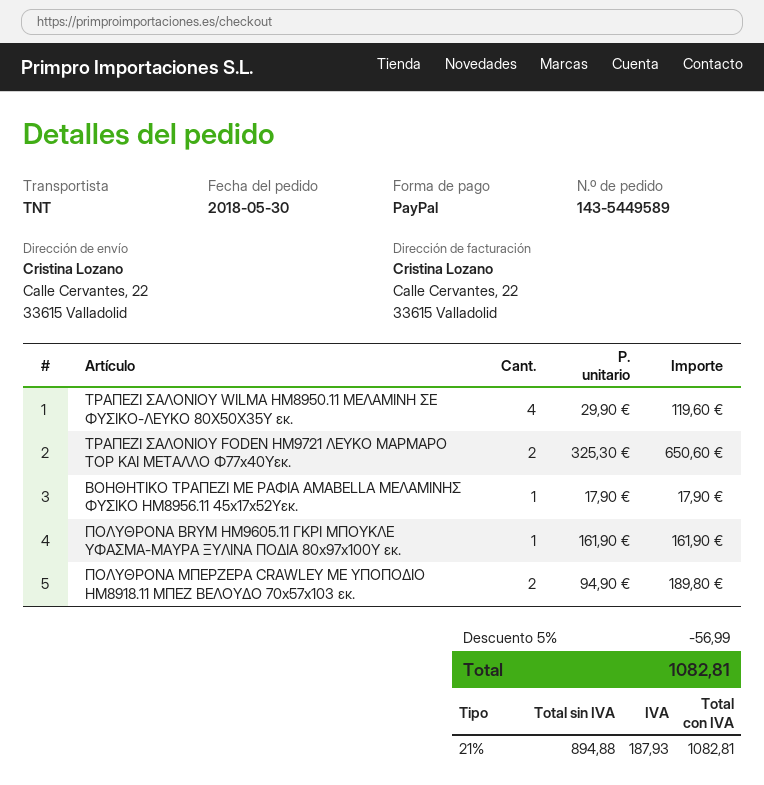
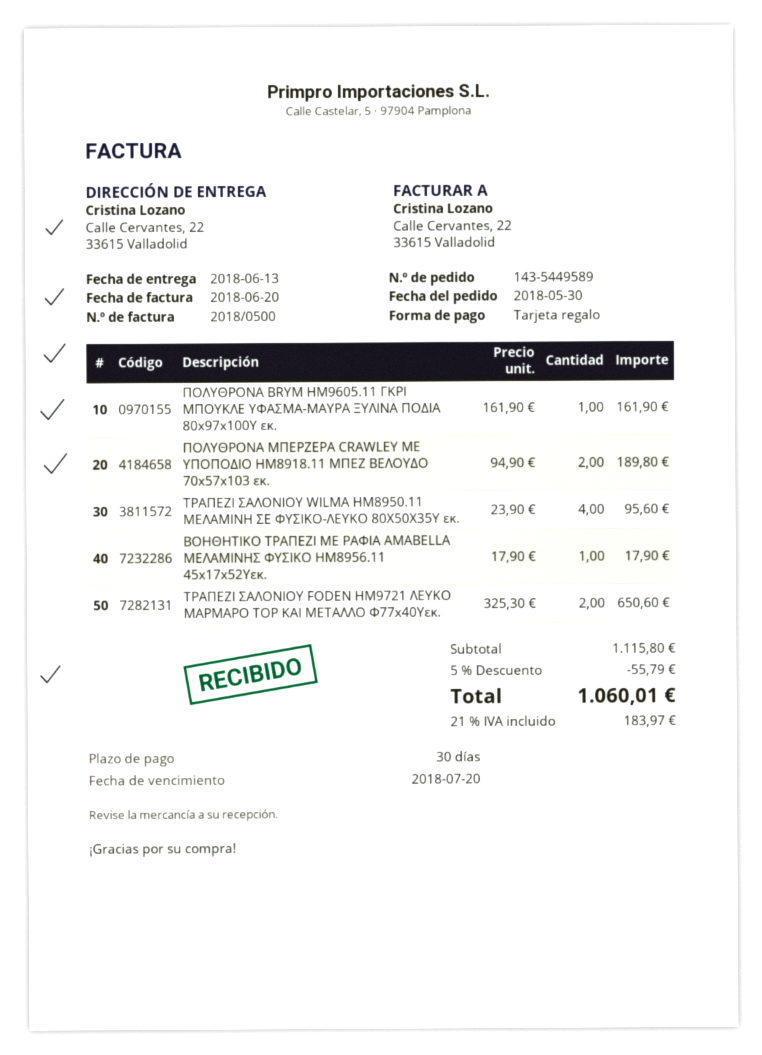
payment method: PayPal -> gift card
ΤΡΑΠΕΖΙ ΣΑΛΟΝΙΟΥ WILMA HM8950.11 ΜΕΛΑΜΙΝΗ ΣΕ ΦΥΣΙΚΟ-ΛΕΥΚΟ 80Χ50Χ35Υ εκ.: 4 x 29.90 = 119.60 -> 4 x 23.90 = 95.60
discount: 5% = 56.99 -> 5% = 55.79
tax: 21% = 187.93 -> 21% = 183.97
total: 1082.81 -> 1060.01

